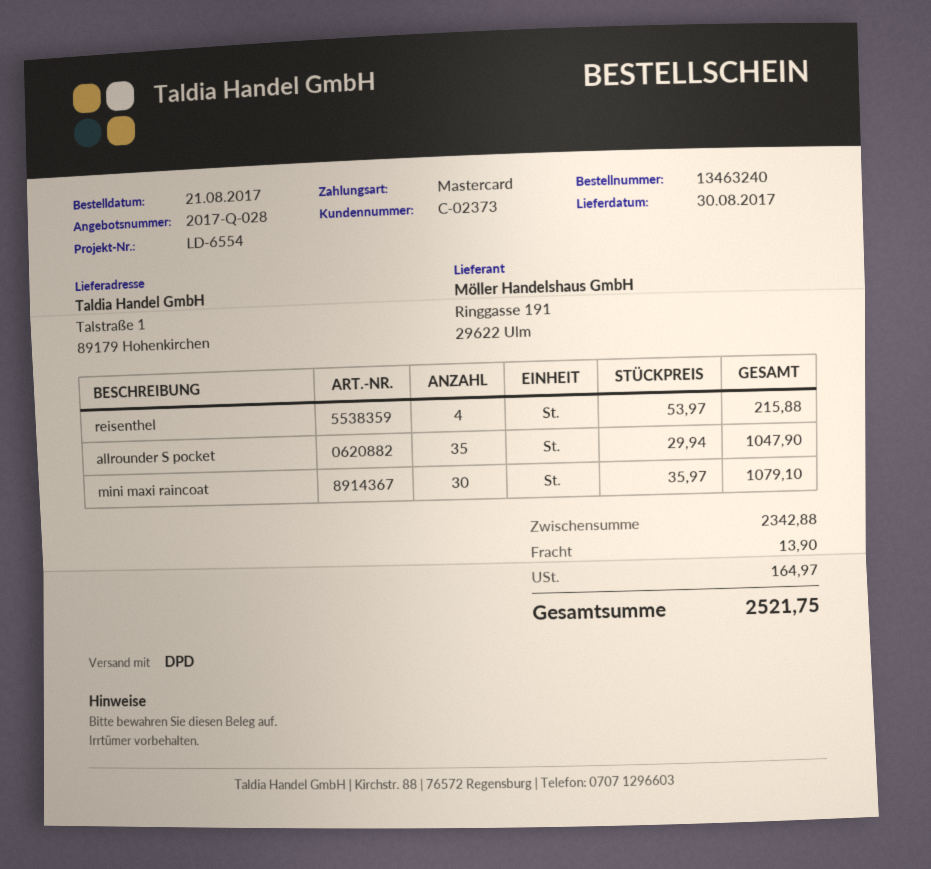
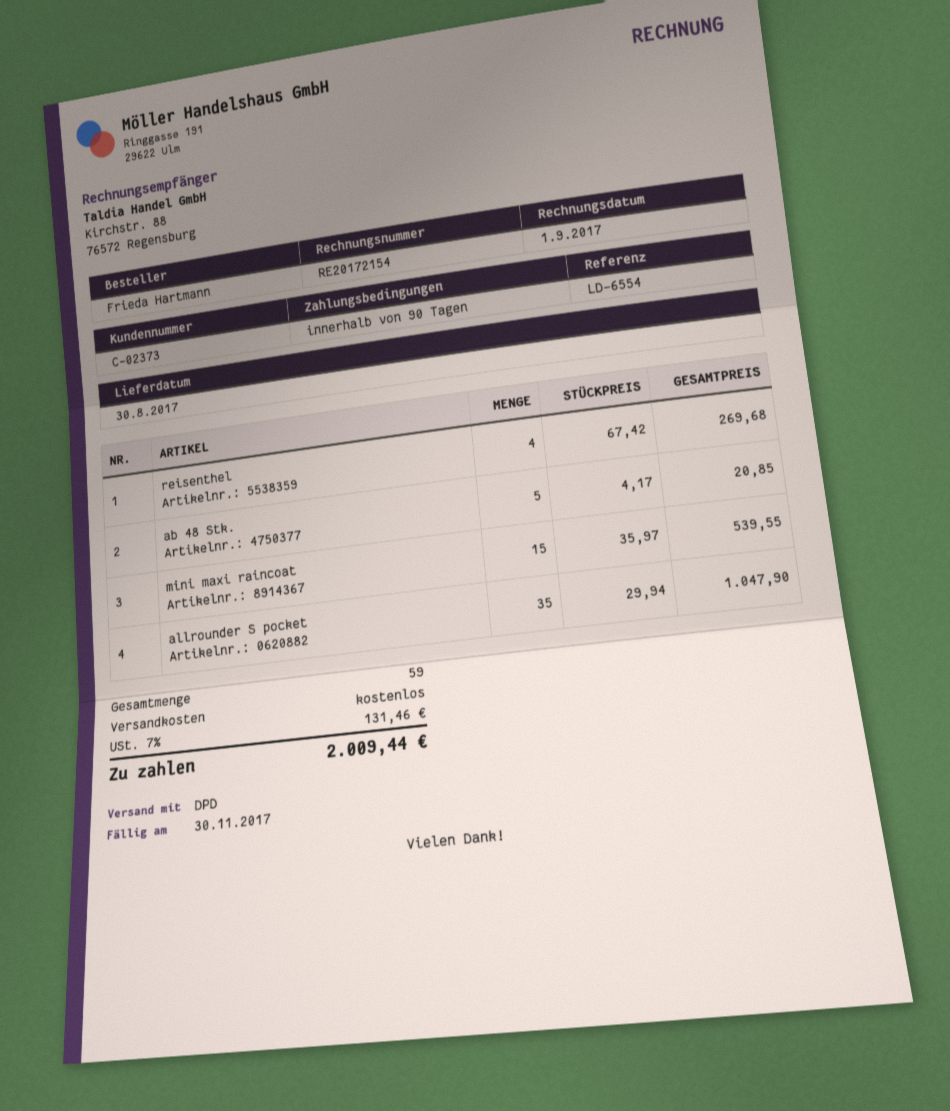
reisenthel: 4 x 53.97 = 215.88 -> 4 x 67.42 = 269.68
mini maxi raincoat: 30 x 35.97 = 1079.10 -> 15 x 35.97 = 539.55
ab 48 Stk.: none -> 5 x 4.17 = 20.85
shipping: 13.90 -> 0.00
tax: 164.97 -> 131.46
total: 2521.75 -> 2009.44

